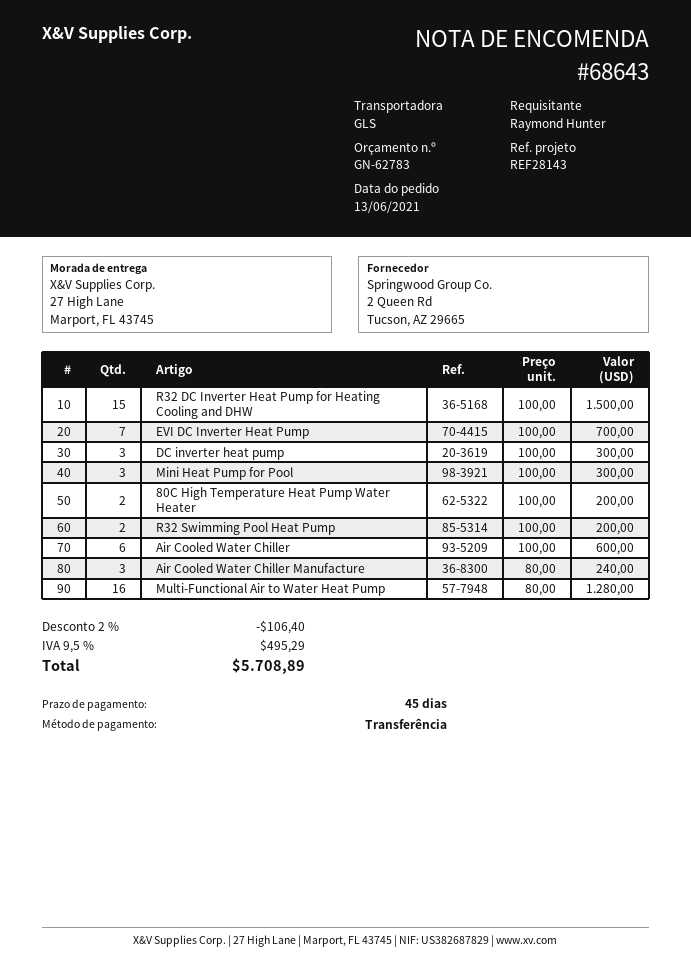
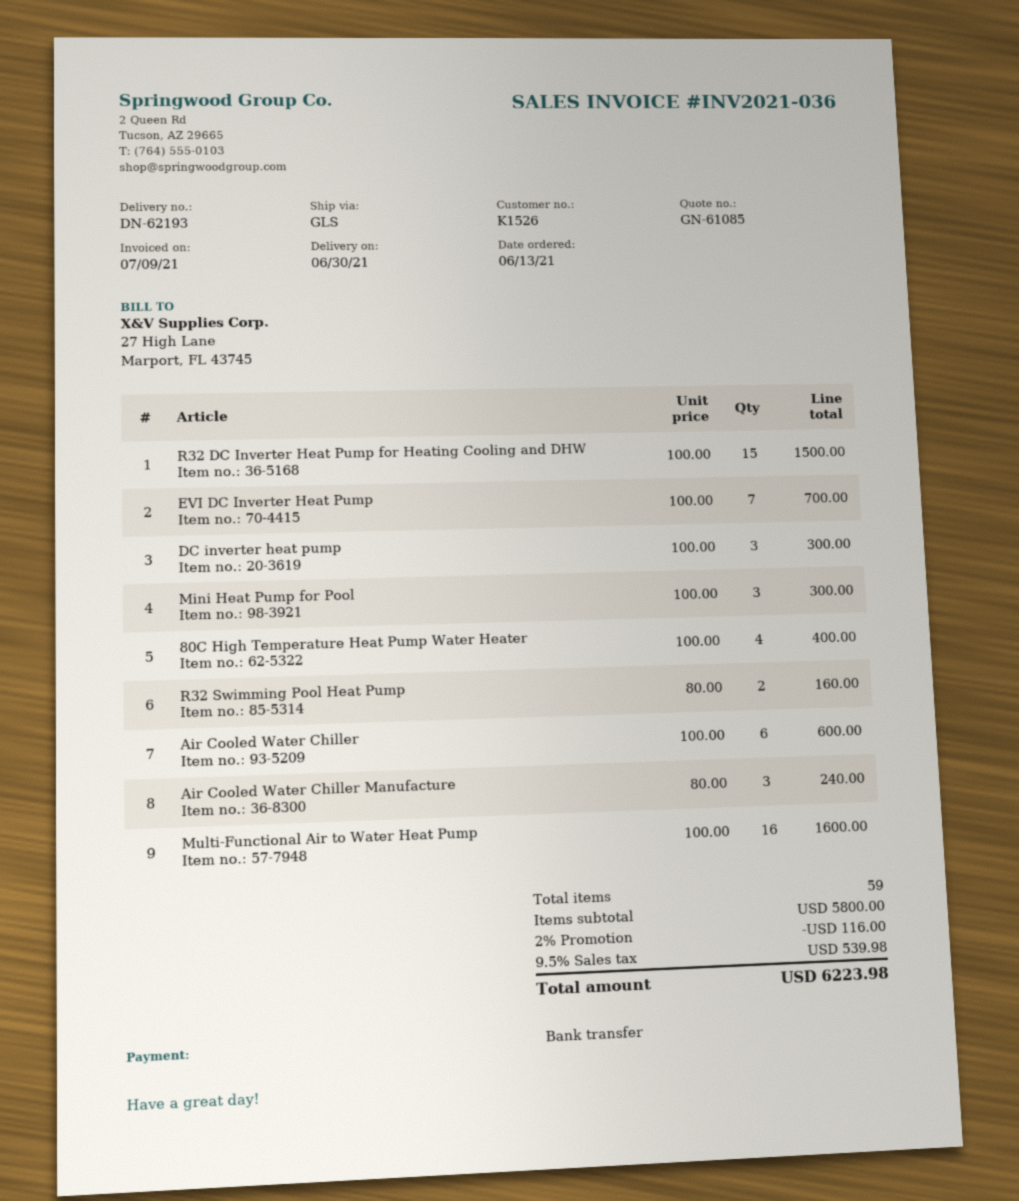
quote number: GN-62783 -> GN-61085
80C High Temperature Heat Pump Water Heater: 2 x 100.00 = 200.00 -> 4 x 100.00 = 400.00
R32 Swimming Pool Heat Pump: 2 x 100.00 = 200.00 -> 2 x 80.00 = 160.00
Multi-Functional Air to Water Heat Pump: 16 x 80.00 = 1280.00 -> 16 x 100.00 = 1600.00
discount: 2% = 106.40 -> 2% = 116.00
tax: 9.5% = 495.29 -> 9.5% = 539.98
total: 5708.89 -> 6223.98

